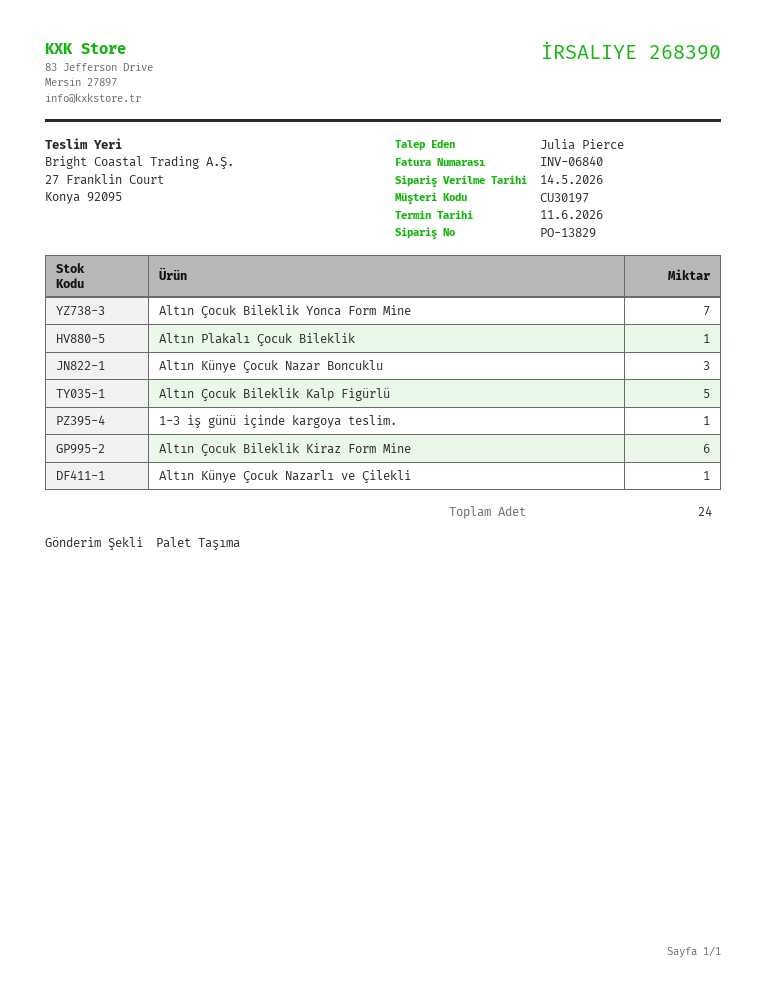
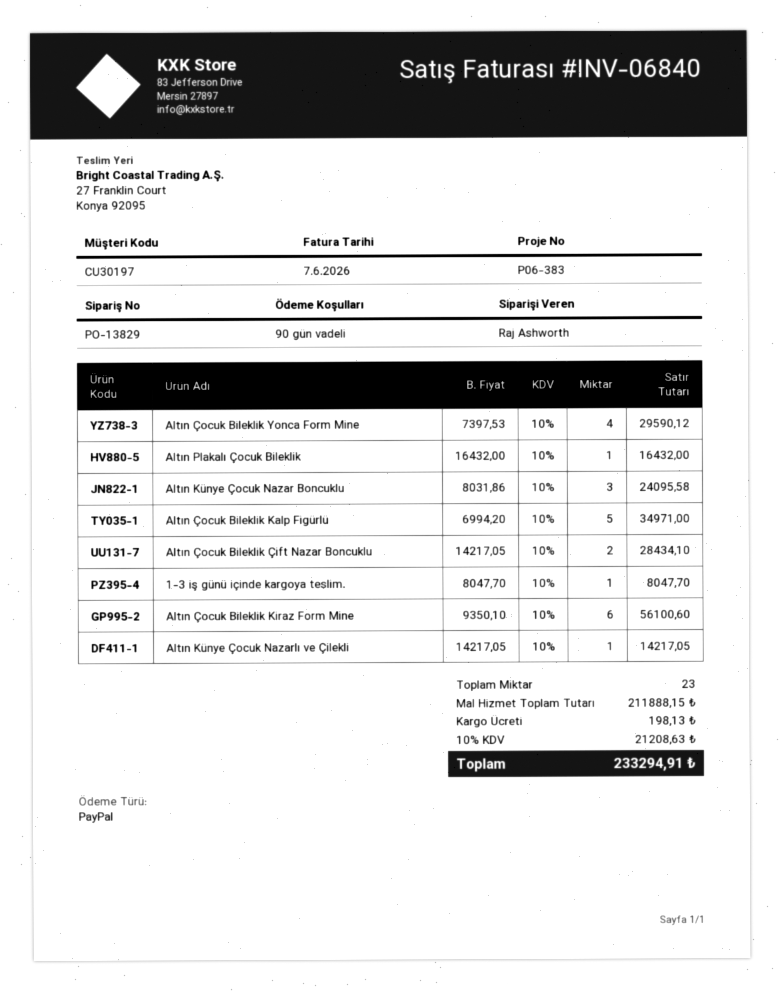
ordered by: Julia Pierce -> Raj Ashworth
Altın Çocuk Bileklik Yonca Form Mine: 7 -> 4
Altın Çocuk Bileklik Çift Nazar Boncuklu: none -> 2
total quantity: 24 -> 23

